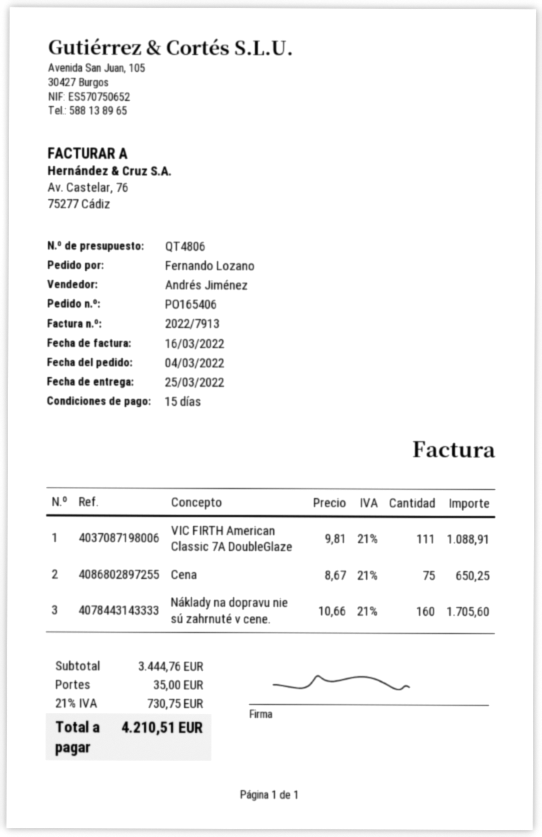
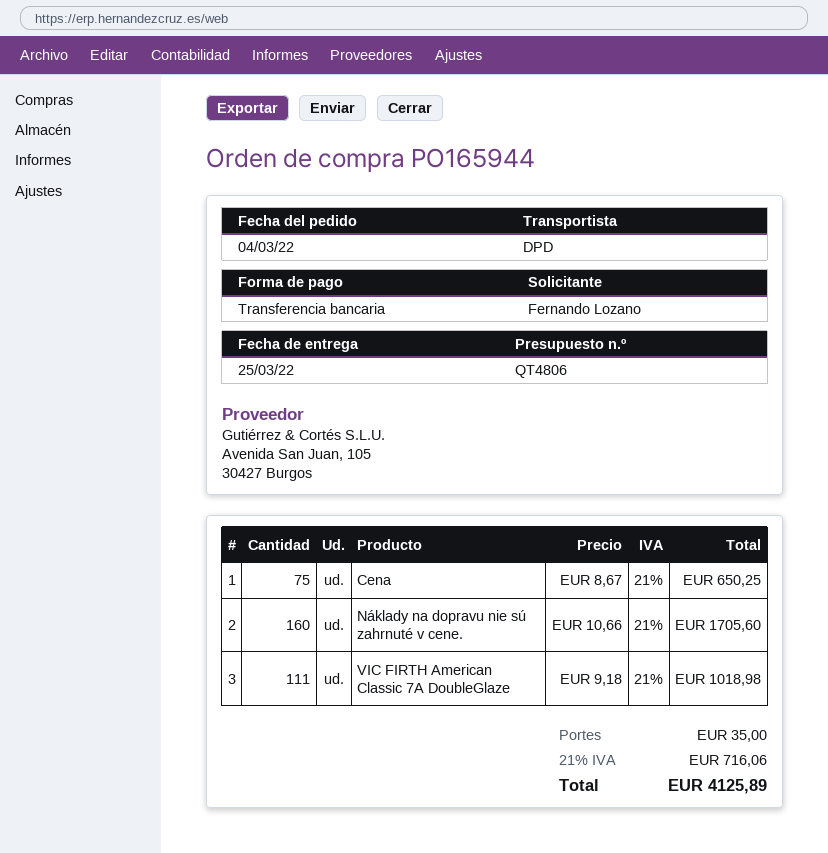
order number: PO165406 -> PO165944
VIC FIRTH American Classic 7A DoubleGlaze: 111 x 9.81 = 1088.91 -> 111 x 9.18 = 1018.98
tax: 21% = 730.75 -> 21% = 716.06
total: 4210.51 -> 4125.89

